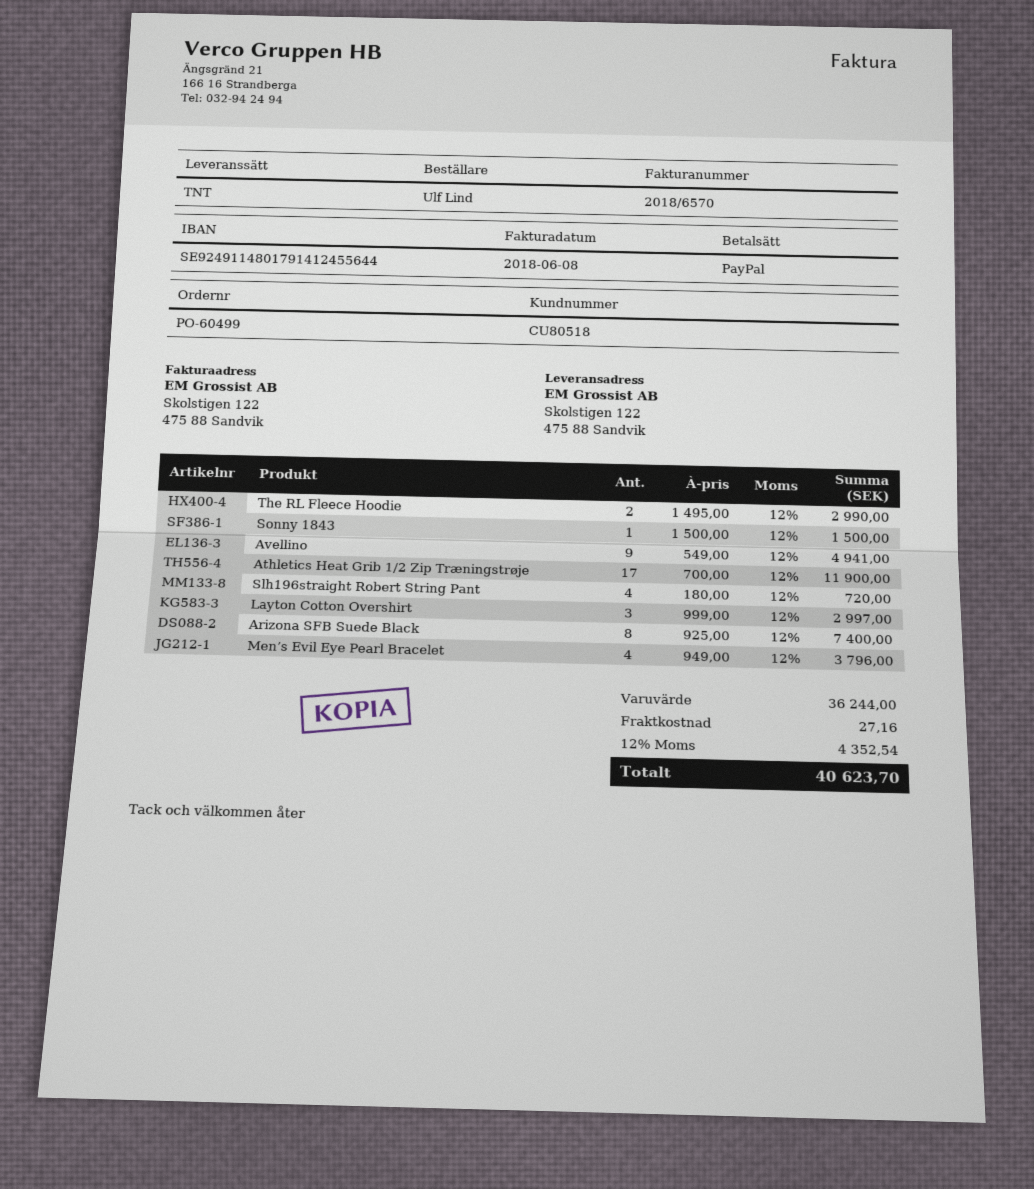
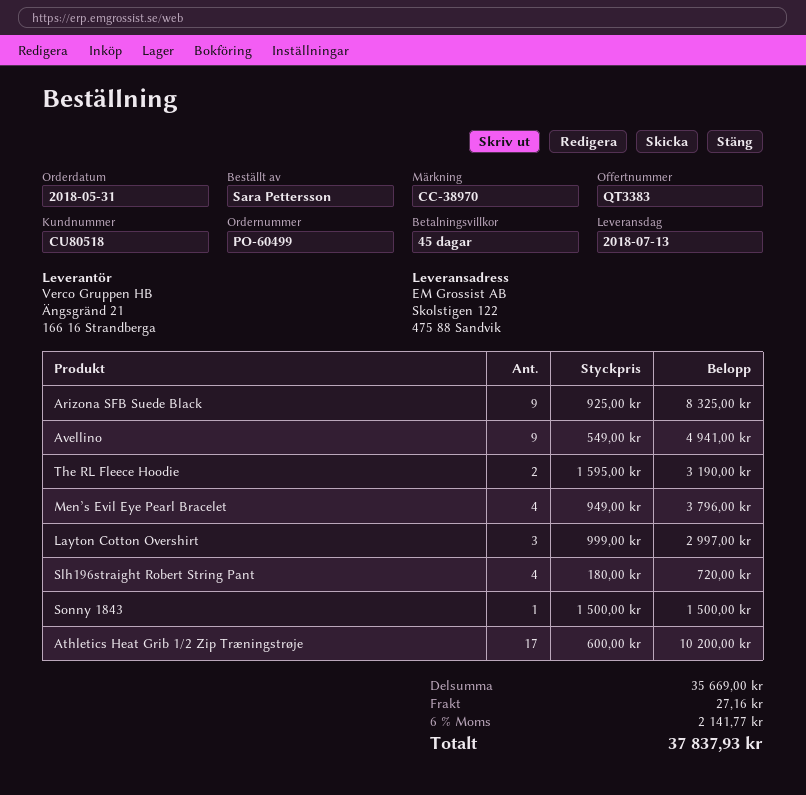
ordered by: Ulf Lind -> Sara Pettersson
The RL Fleece Hoodie: 2 x 1495.00 = 2990.00 -> 2 x 1595.00 = 3190.00
Athletics Heat Grib 1/2 Zip Træningstrøje: 17 x 700.00 = 11900.00 -> 17 x 600.00 = 10200.00
Arizona SFB Suede Black: 8 x 925.00 = 7400.00 -> 9 x 925.00 = 8325.00
subtotal: 36244.00 -> 35669.00
tax: 12% = 4352.54 -> 6% = 2141.77
total: 40623.70 -> 37837.93

